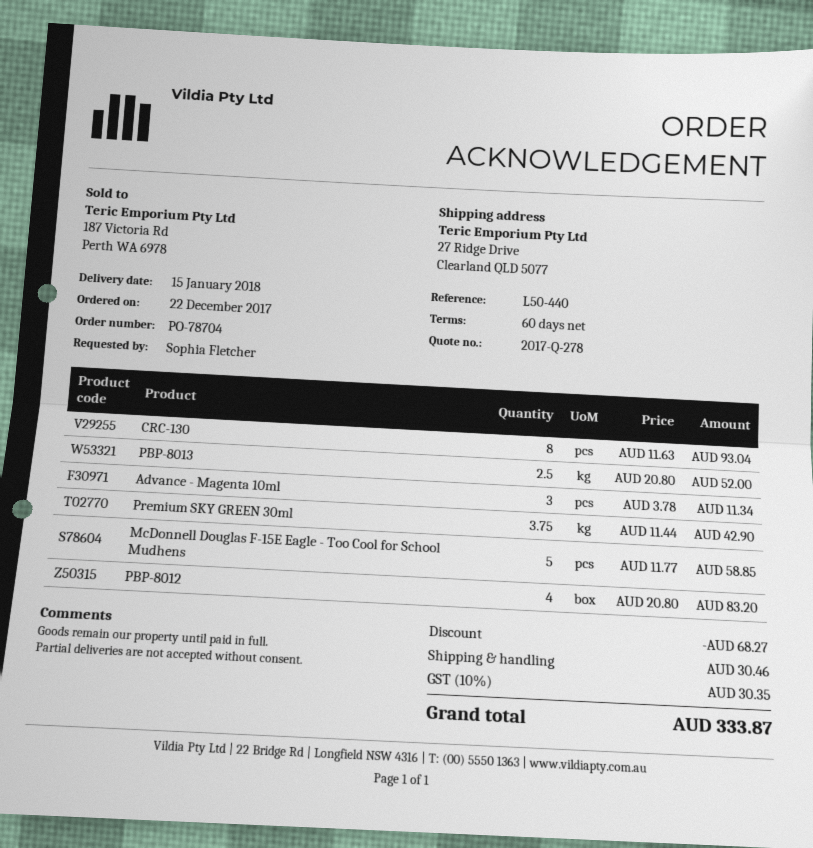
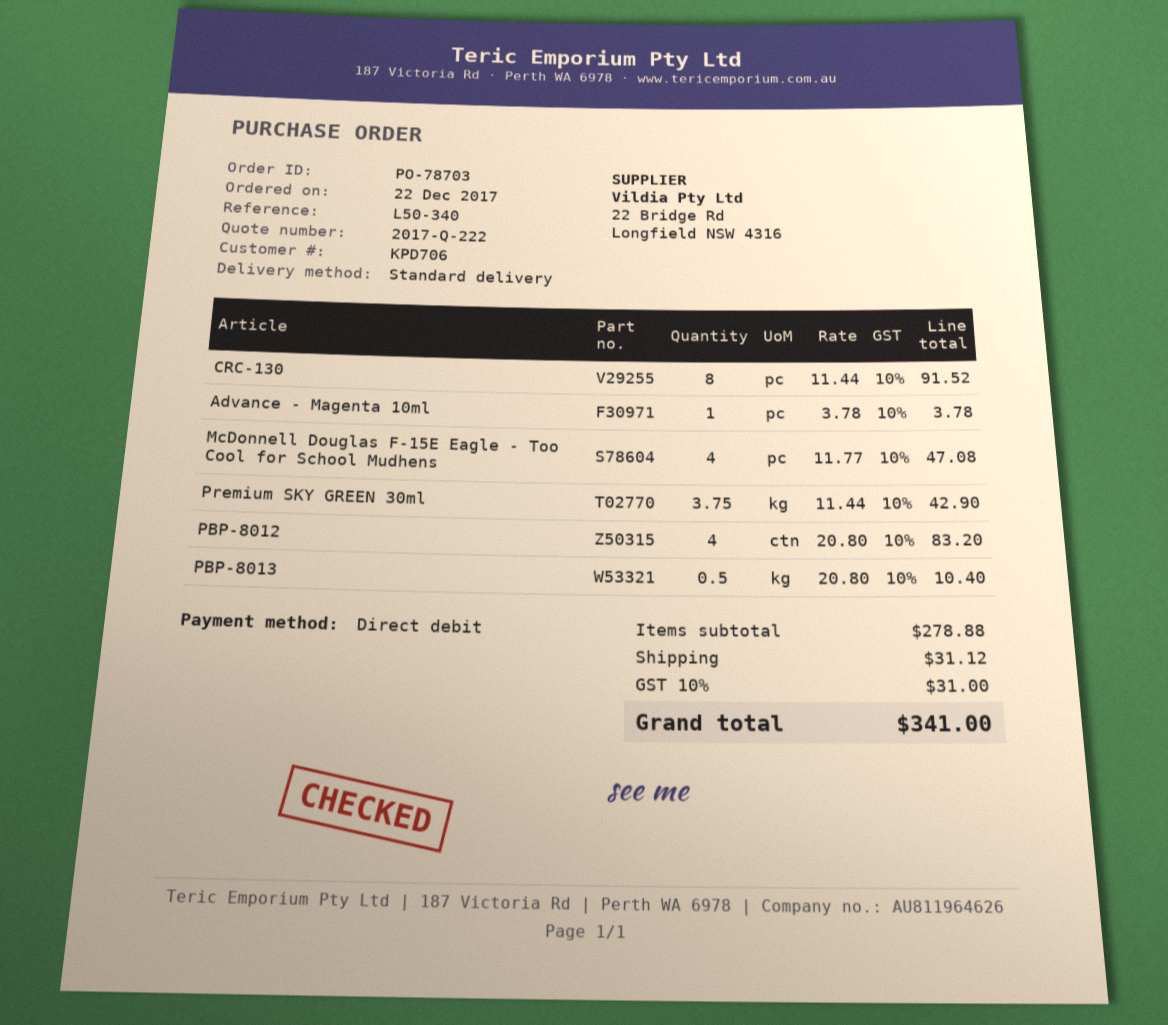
quote number: 2017-Q-278 -> 2017-Q-222
order number: PO-78704 -> PO-78703
reference: L50-440 -> L50-340
CRC-130: 8 x 11.63 = 93.04 -> 8 x 11.44 = 91.52
PBP-8013: 2.5 x 20.80 = 52.00 -> 0.5 x 20.80 = 10.40
Advance - Magenta 10ml: 3 x 3.78 = 11.34 -> 1 x 3.78 = 3.78
McDonnell Douglas F-15E Eagle - Too Cool for School Mudhens: 5 x 11.77 = 58.85 -> 4 x 11.77 = 47.08
discount: 68.27 -> none
shipping: 30.46 -> 31.12
tax: 10% = 30.35 -> 10% = 31.00
total: 333.87 -> 341.00

